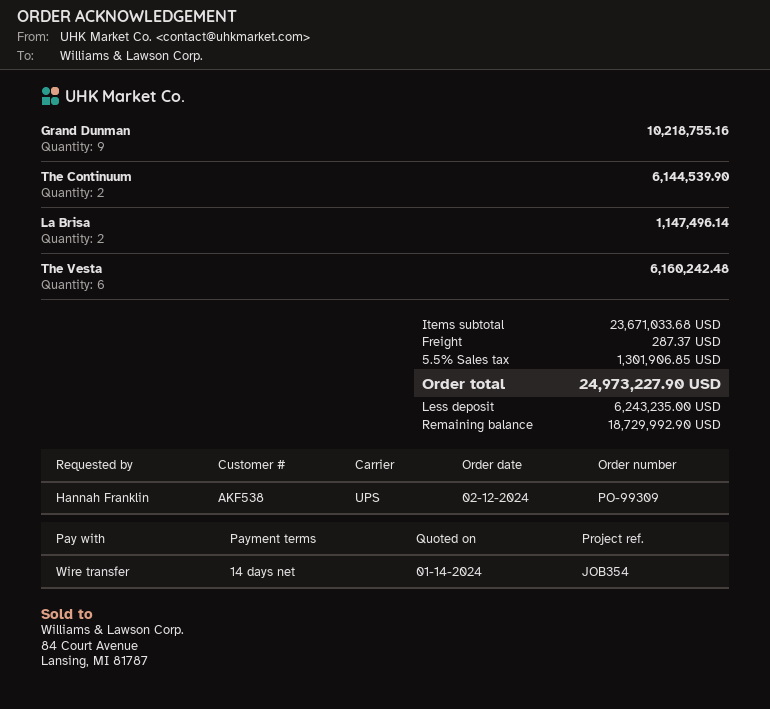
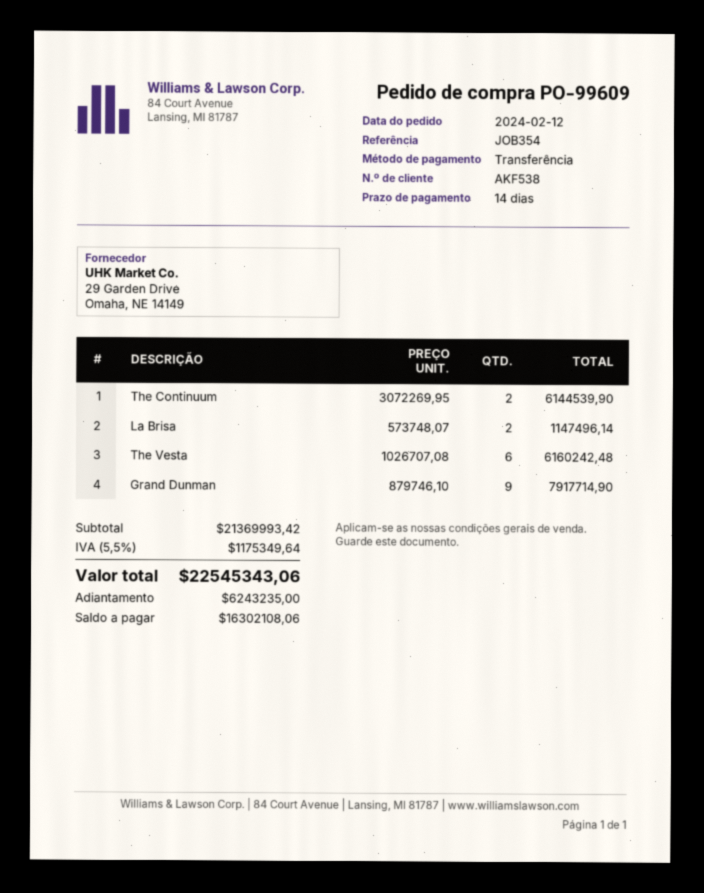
order number: PO-99309 -> PO-99609
Grand Dunman: 9 for 10218755.16 -> 9 for 7917714.90
subtotal: 23671033.68 -> 21369993.42
shipping: 287.37 -> none
tax: 5.5% = 1301906.85 -> 5.5% = 1175349.64
total: 24973227.90 -> 22545343.06
balance: 18729992.90 -> 16302108.06

